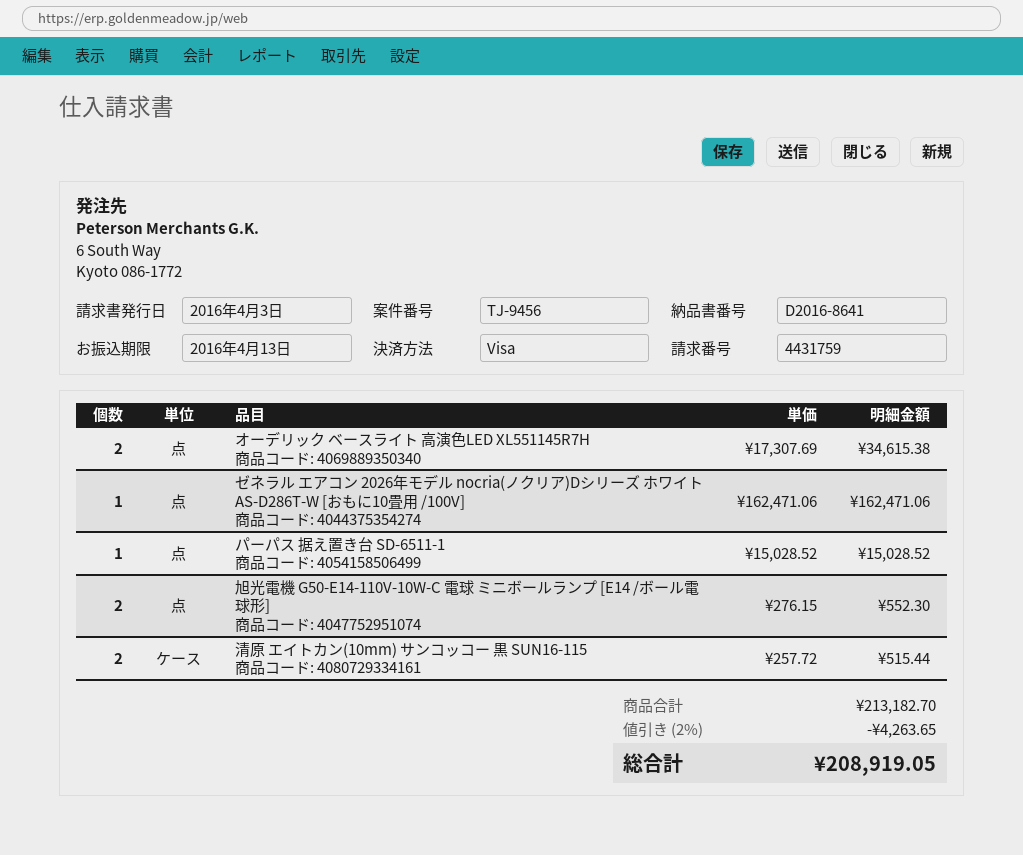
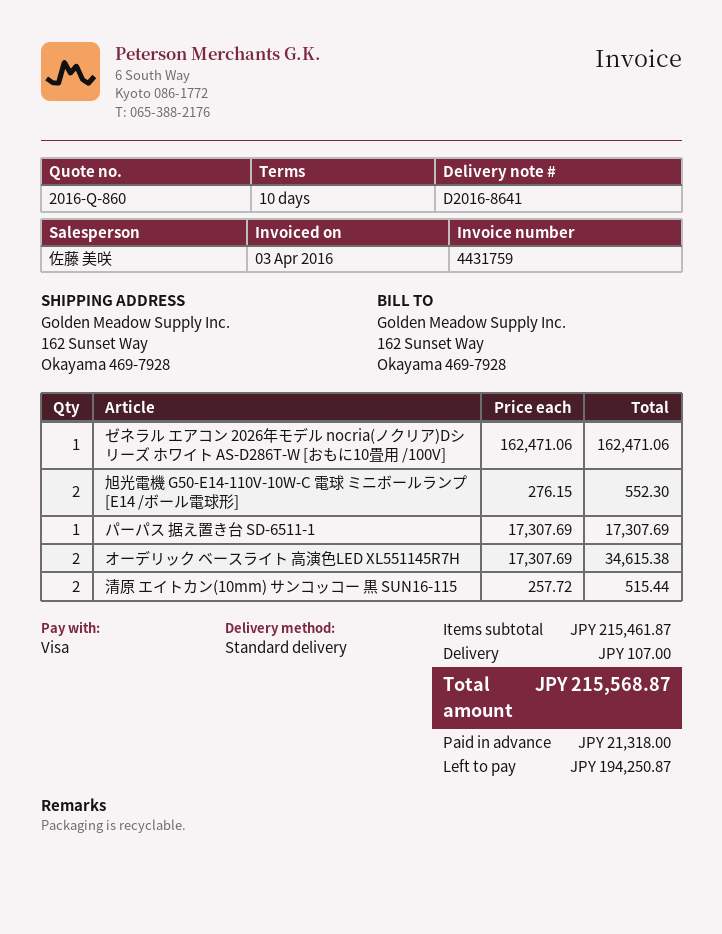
パーパス 据え置き台 SD-6511-1: 1 x 15028.52 = 15028.52 -> 1 x 17307.69 = 17307.69
subtotal: 213182.70 -> 215461.87
discount: 2% = 4263.65 -> none
shipping: none -> 107.00
total: 208919.05 -> 215568.87

